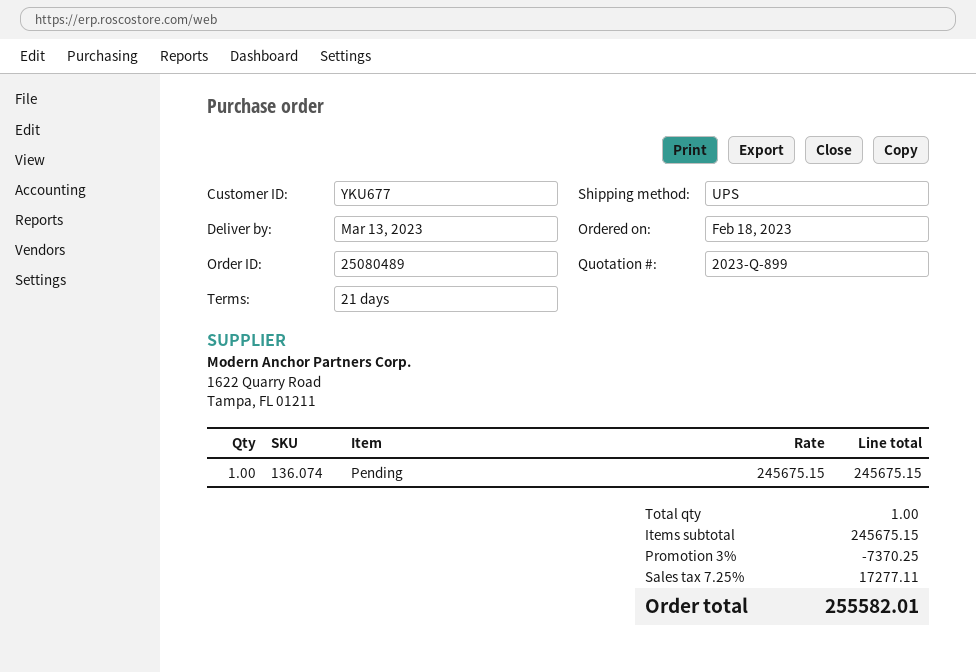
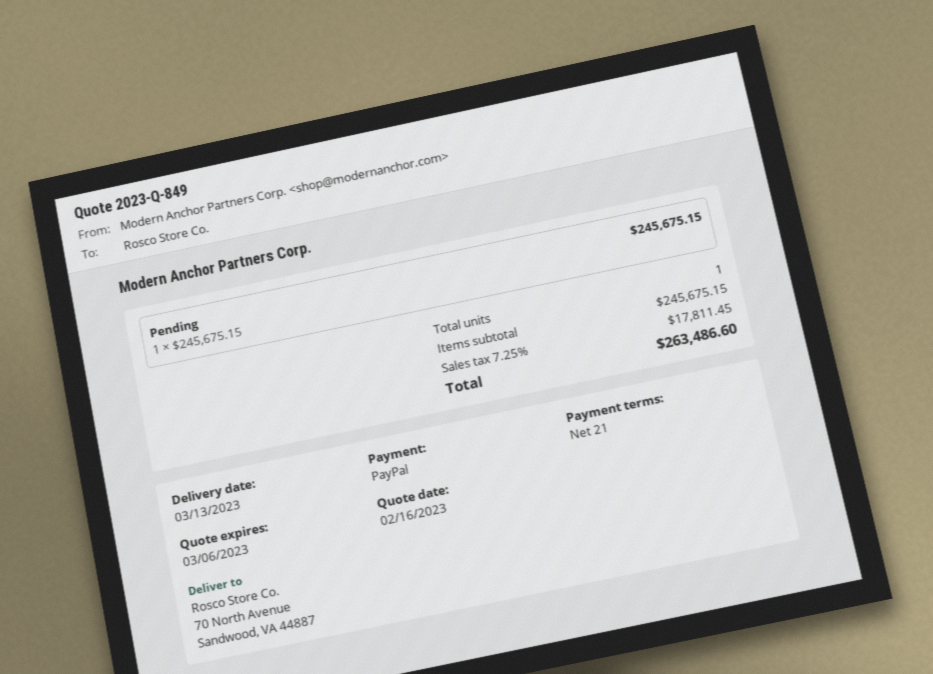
quote number: 2023-Q-899 -> 2023-Q-849
discount: 3% = 7370.25 -> none
tax: 7.25% = 17277.11 -> 7.25% = 17811.45
total: 255582.01 -> 263486.60

